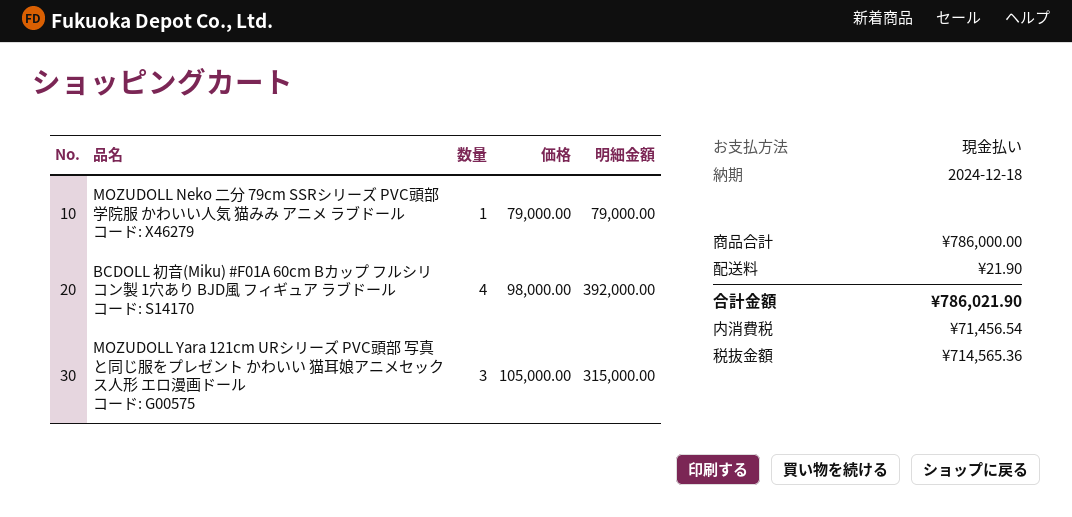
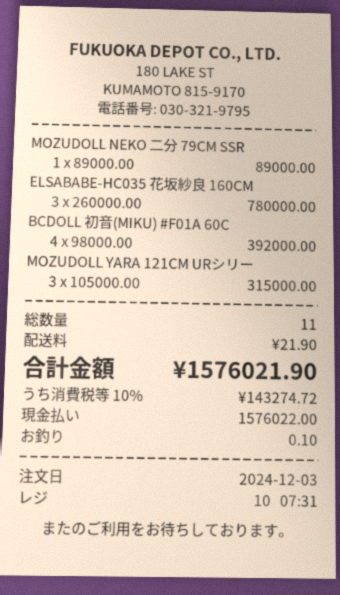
MOZUDOLL Neko 二分 79cm SSRシリーズ PVC頭部 学院服 かわいい人気 猫みみ アニメ ラブドール: 1 x 79000.00 = 79000.00 -> 1 x 89000.00 = 89000.00
ELSABABE-HC035 花坂紗良 160CM: none -> 3 x 260000.00 = 780000.00
tax: 71456.54 -> 143274.72
total: 786021.90 -> 1576021.90

